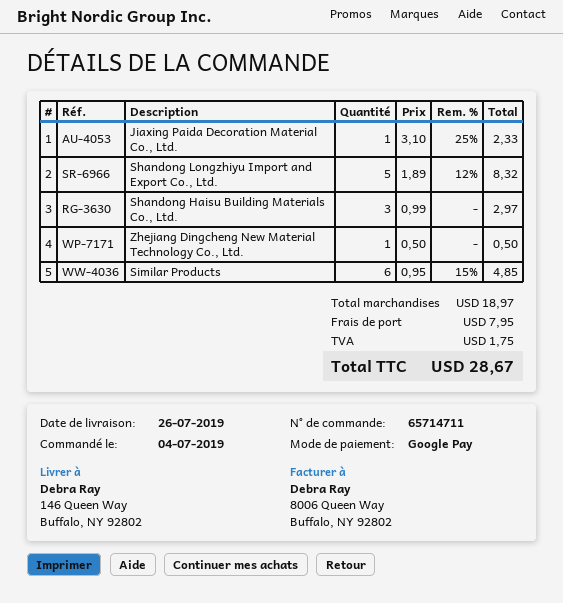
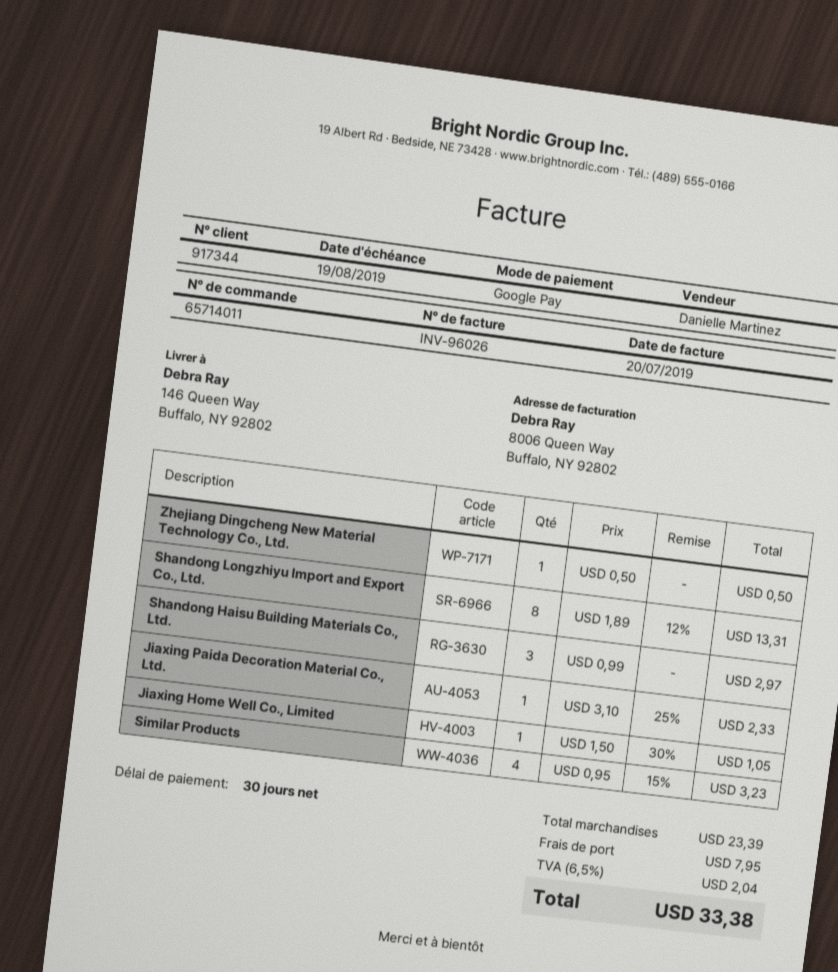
order number: 65714711 -> 65714011
Shandong Longzhiyu Import and Export Co., Ltd.: 5 x 1.89 - 12% = 8.32 -> 8 x 1.89 - 12% = 13.31
Similar Products: 6 x 0.95 - 15% = 4.85 -> 4 x 0.95 - 15% = 3.23
Jiaxing Home Well Co., Limited: none -> 1 x 1.50 - 30% = 1.05
subtotal: 18.97 -> 23.39
tax: 1.75 -> 2.04
total: 28.67 -> 33.38

